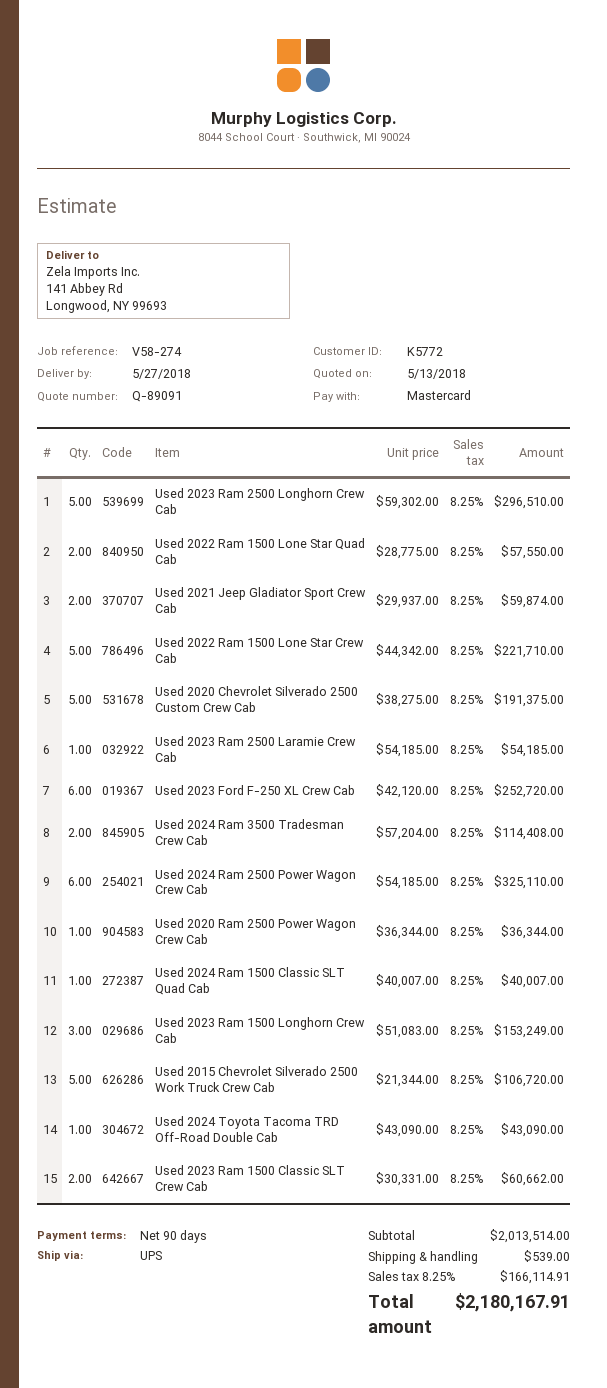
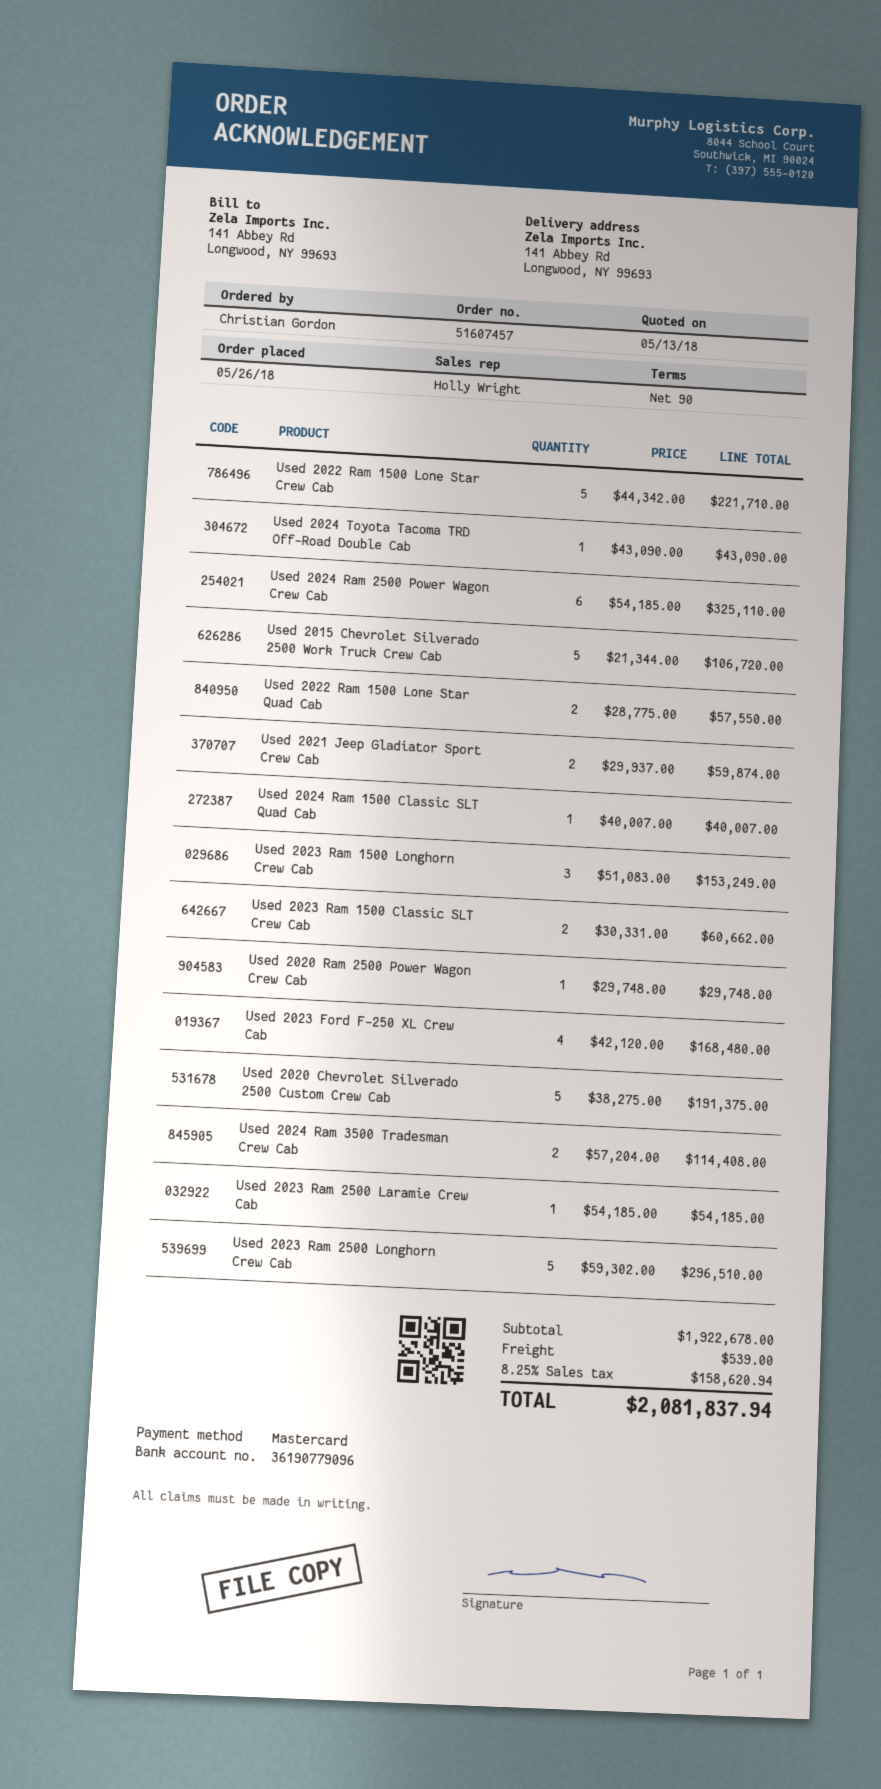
Used 2023 Ford F-250 XL Crew Cab: 6 x 42120.00 = 252720.00 -> 4 x 42120.00 = 168480.00
Used 2020 Ram 2500 Power Wagon Crew Cab: 1 x 36344.00 = 36344.00 -> 1 x 29748.00 = 29748.00
subtotal: 2013514.00 -> 1922678.00
tax: 8.25% = 166114.91 -> 8.25% = 158620.94
total: 2180167.91 -> 2081837.94

